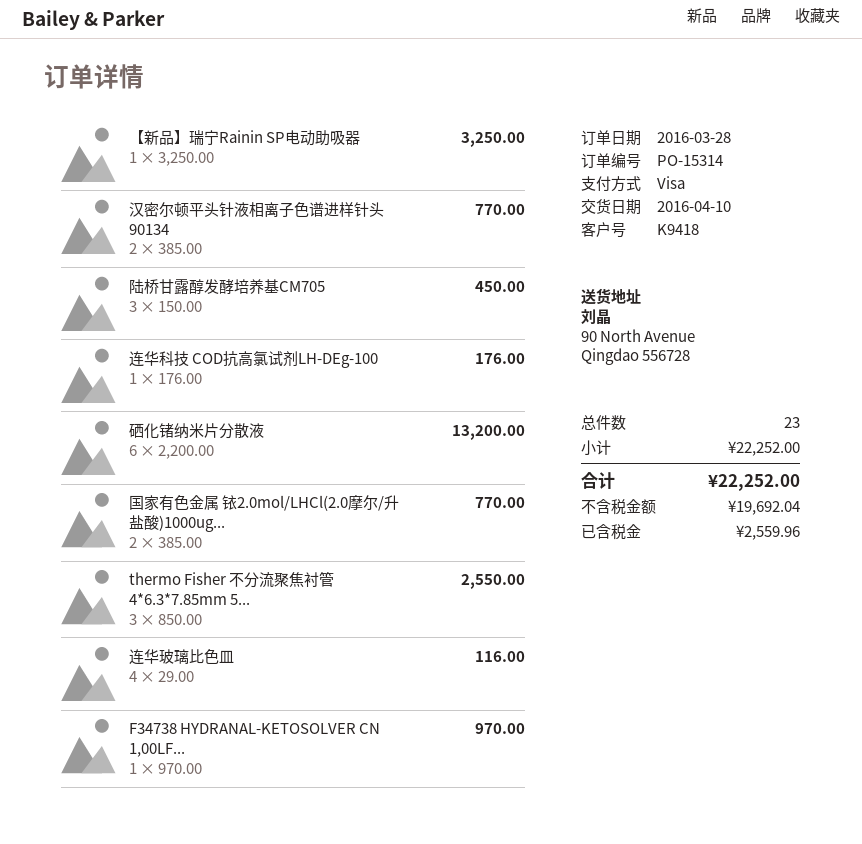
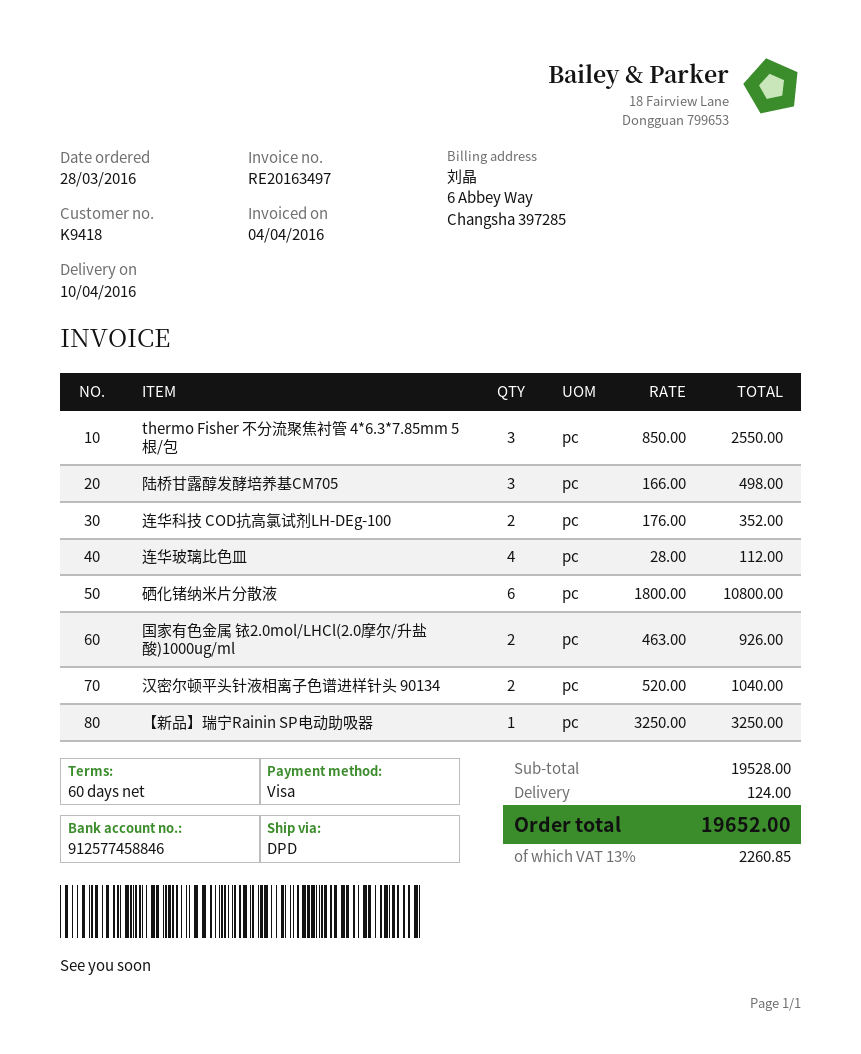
汉密尔顿平头针液相离子色谱进样针头 90134: 2 x 385.00 = 770.00 -> 2 x 520.00 = 1040.00
陆桥甘露醇发酵培养基CM705: 3 x 150.00 = 450.00 -> 3 x 166.00 = 498.00
连华科技 COD抗高氯试剂LH-DEg-100: 1 x 176.00 = 176.00 -> 2 x 176.00 = 352.00
硒化锗纳米片分散液: 6 x 2200.00 = 13200.00 -> 6 x 1800.00 = 10800.00
国家有色金属 铱2.0mol/LHCl(2.0摩尔/升盐酸)1000ug...: 2 x 385.00 = 770.00 -> 2 x 463.00 = 926.00
连华玻璃比色皿: 4 x 29.00 = 116.00 -> 4 x 28.00 = 112.00
F34738 HYDRANAL-KETOSOLVER CN 1,00LF...: 1 x 970.00 = 970.00 -> none
subtotal: 22252.00 -> 19528.00
shipping: none -> 124.00
tax: 2559.96 -> 2260.85
total: 22252.00 -> 19652.00

